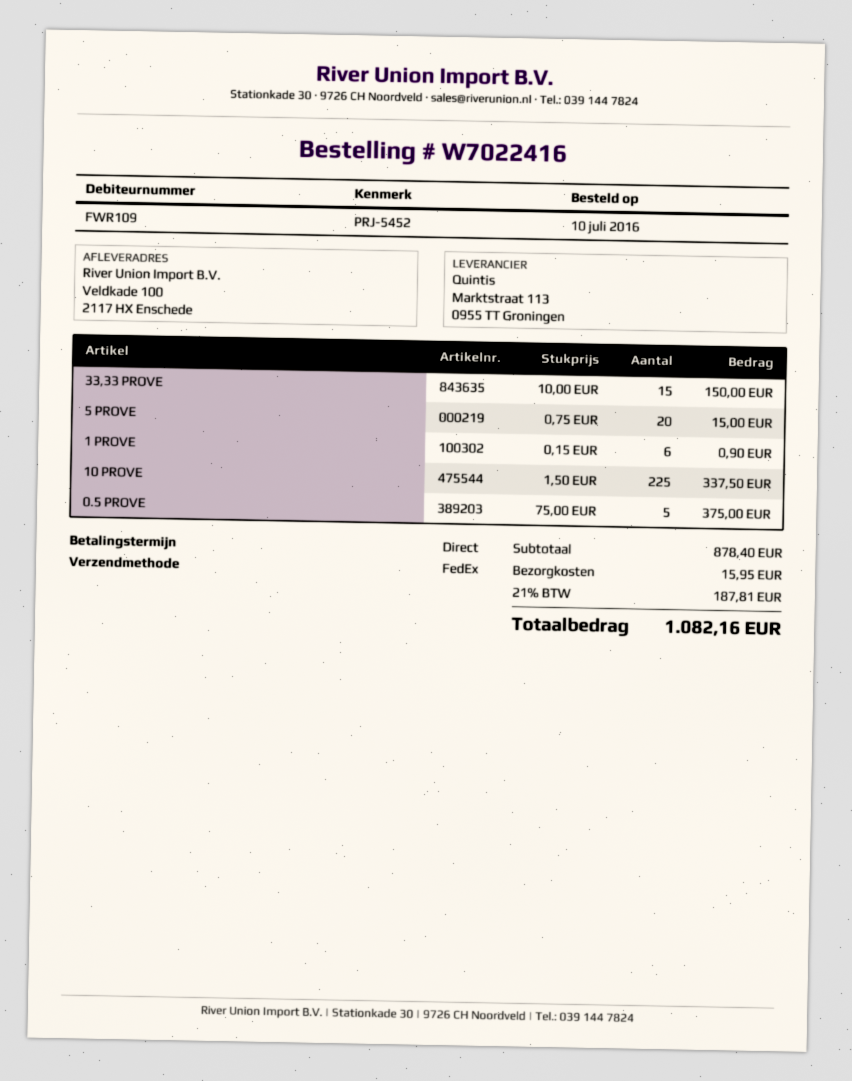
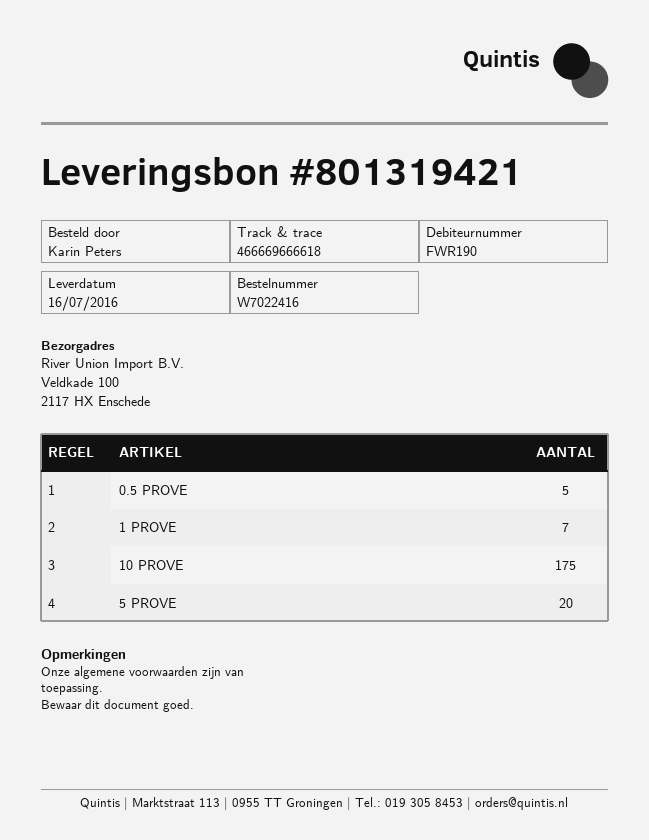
customer number: FWR109 -> FWR190
33,33 PROVE: 15 -> none
1 PROVE: 6 -> 7
10 PROVE: 225 -> 175

